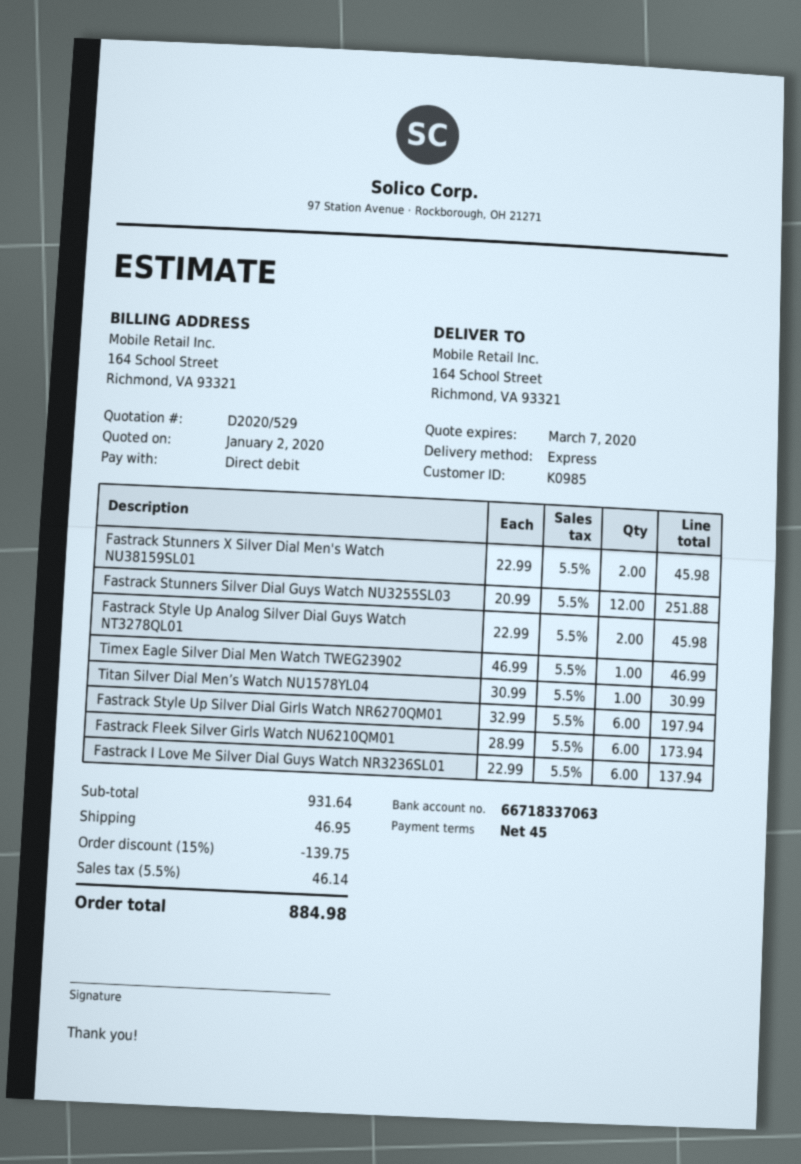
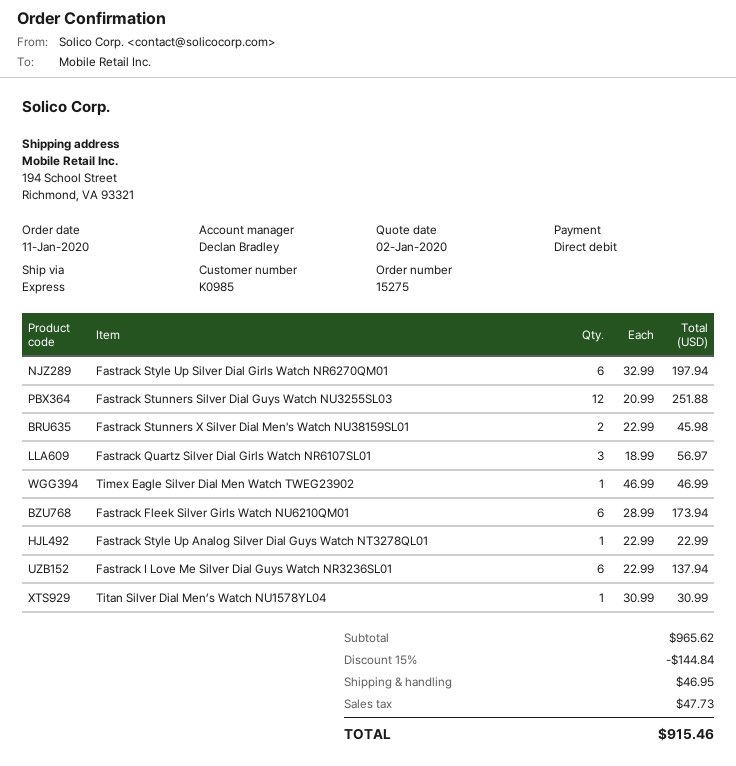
ship to: 164 School Street, Richmond, VA 93321 -> 194 School Street, Richmond, VA 93321
Fastrack Style Up Analog Silver Dial Guys Watch NT3278QL01: 2 x 22.99 = 45.98 -> 1 x 22.99 = 22.99
Fastrack Quartz Silver Dial Girls Watch NR6107SL01: none -> 3 x 18.99 = 56.97
subtotal: 931.64 -> 965.62
discount: 15% = 139.75 -> 15% = 144.84
tax: 46.14 -> 47.73
total: 884.98 -> 915.46

